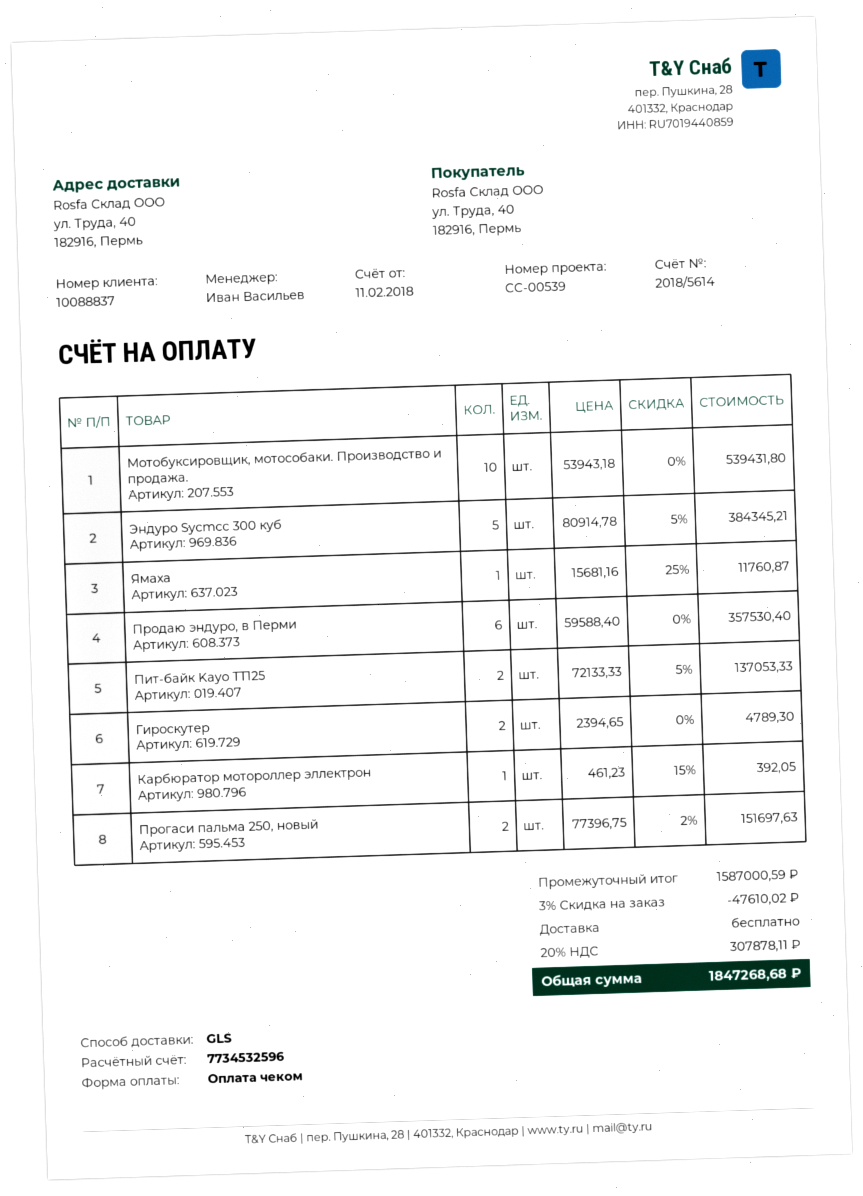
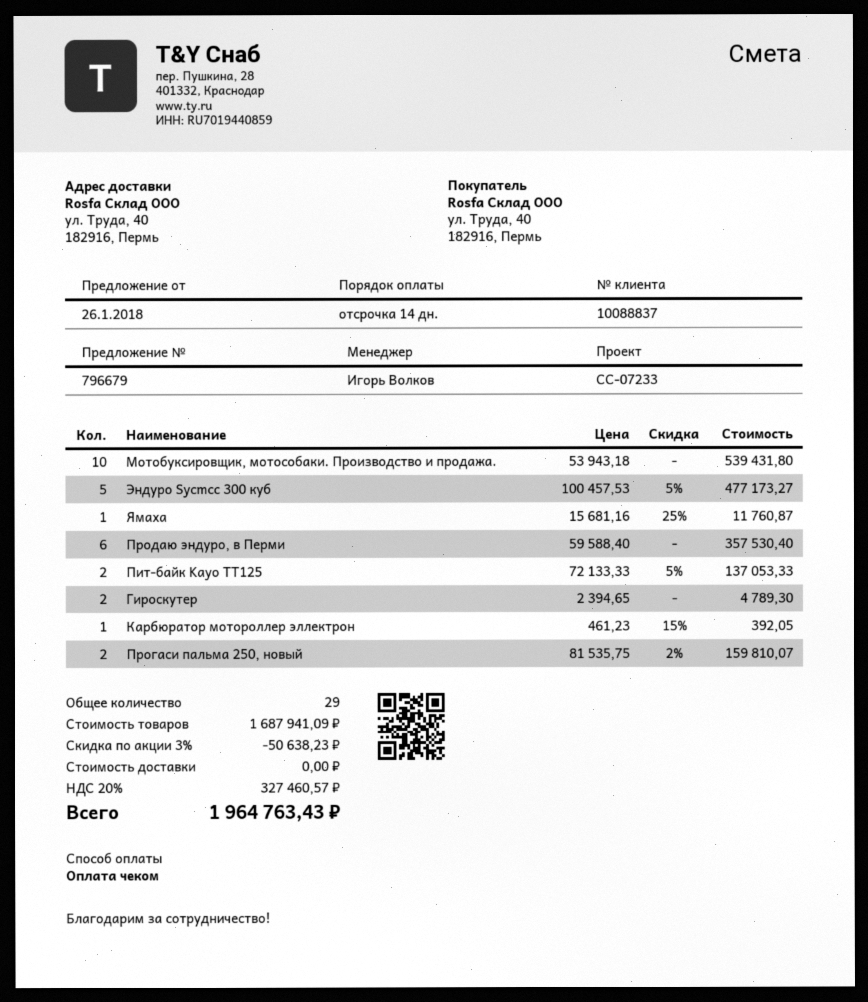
reference: CC-00539 -> CC-07233
sales rep: Иван Васильев -> Игорь Волков
Эндуро Sycmcc 300 куб: 5 x 80914.78 - 5% = 384345.21 -> 5 x 100457.53 - 5% = 477173.27
Прогаси пальма 250, новый: 2 x 77396.75 - 2% = 151697.63 -> 2 x 81535.75 - 2% = 159810.07
subtotal: 1587000.59 -> 1687941.09
discount: 3% = 47610.02 -> 3% = 50638.23
tax: 20% = 307878.11 -> 20% = 327460.57
total: 1847268.68 -> 1964763.43

